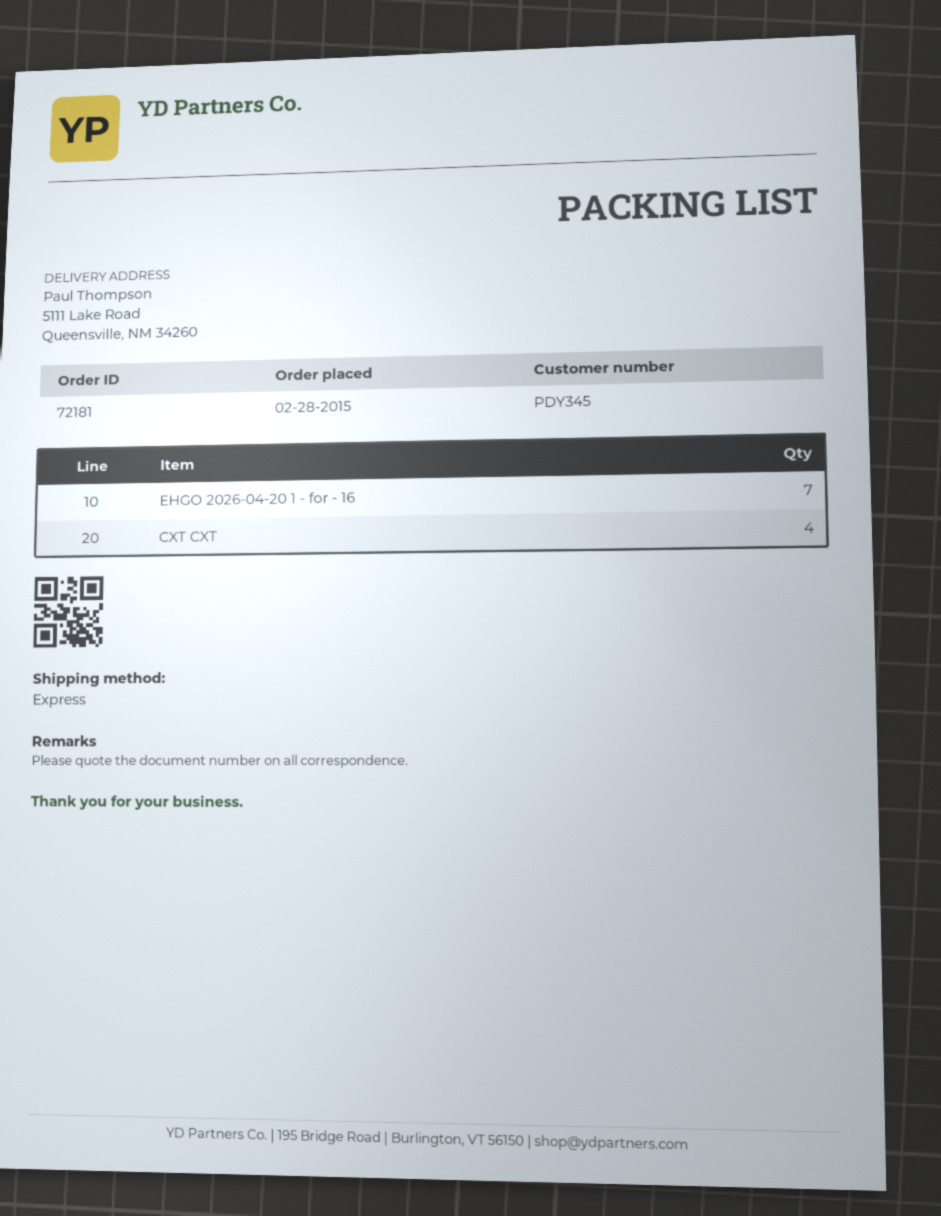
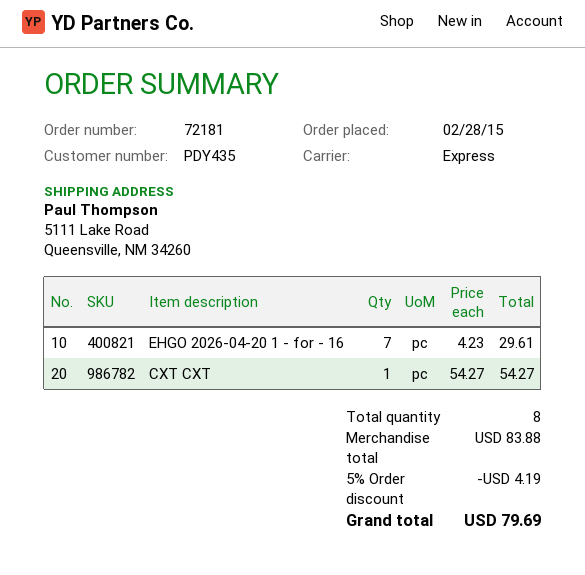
customer number: PDY345 -> PDY435
CXT CXT: 4 -> 1

